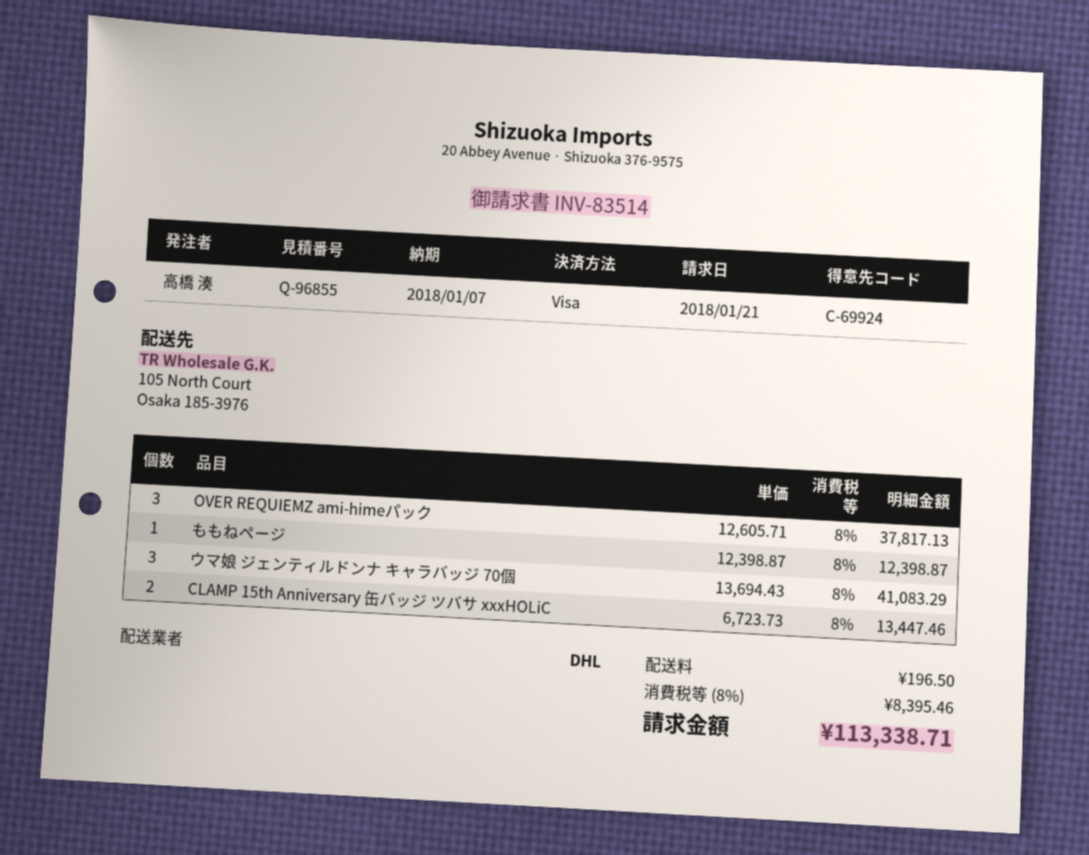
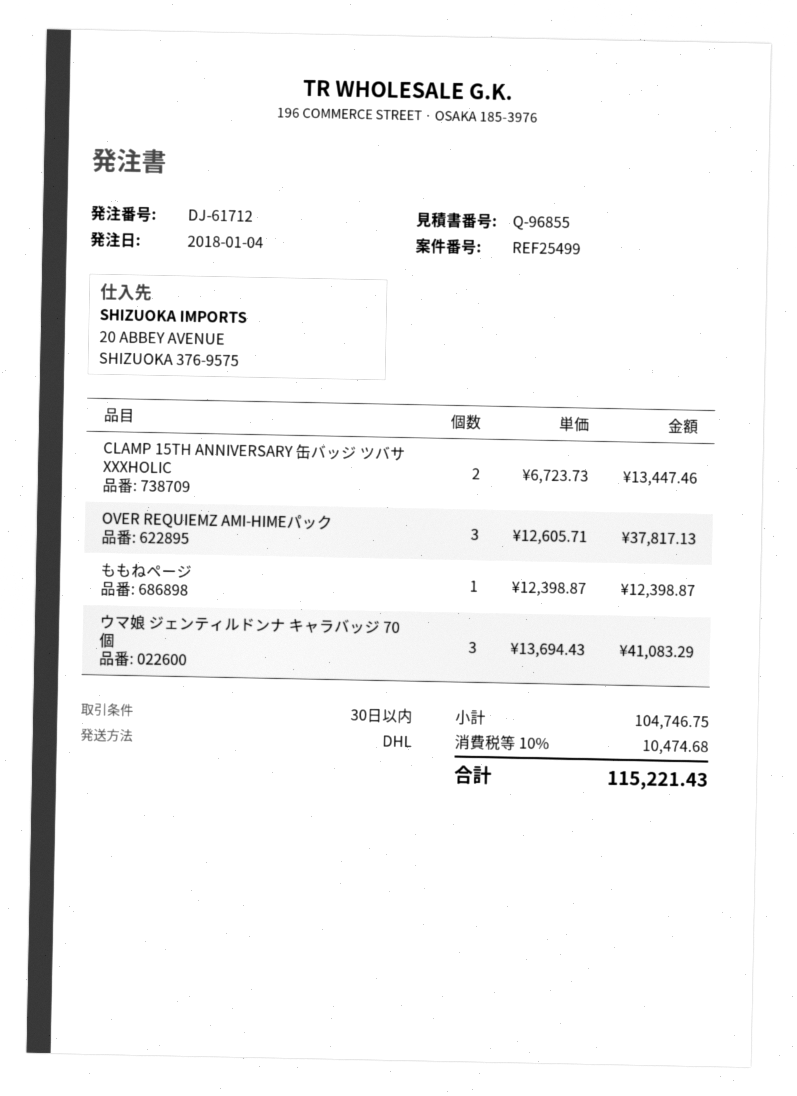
shipping: 196.50 -> none
tax: 8% = 8395.46 -> 10% = 10474.68
total: 113338.71 -> 115221.43

